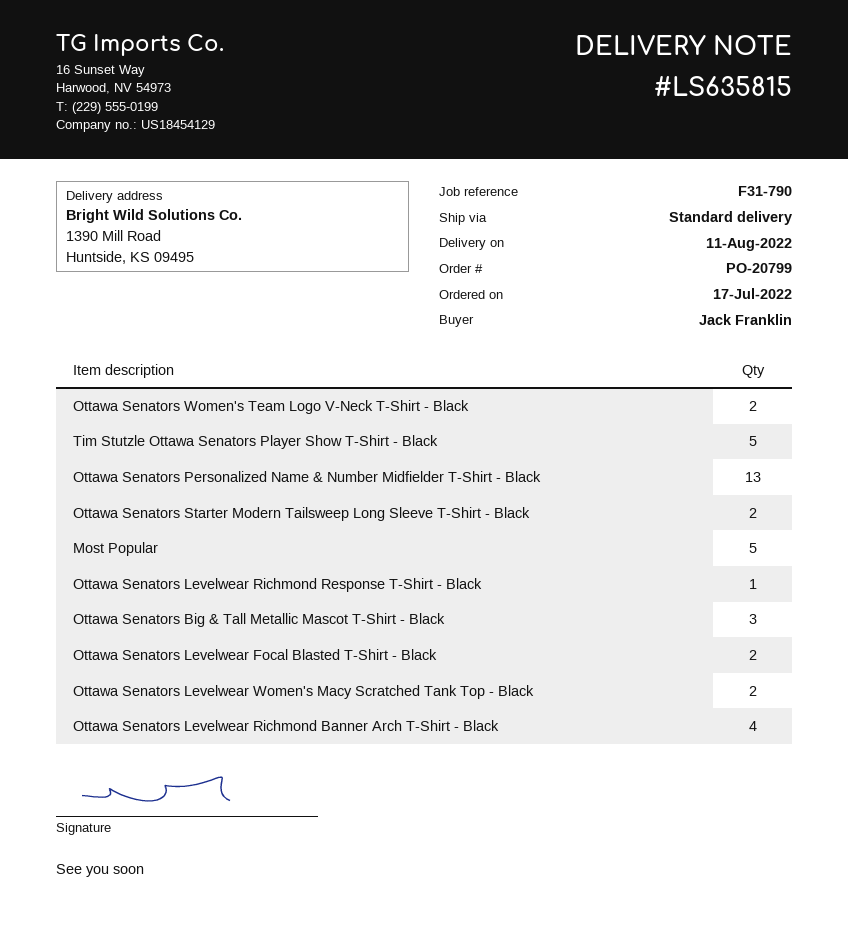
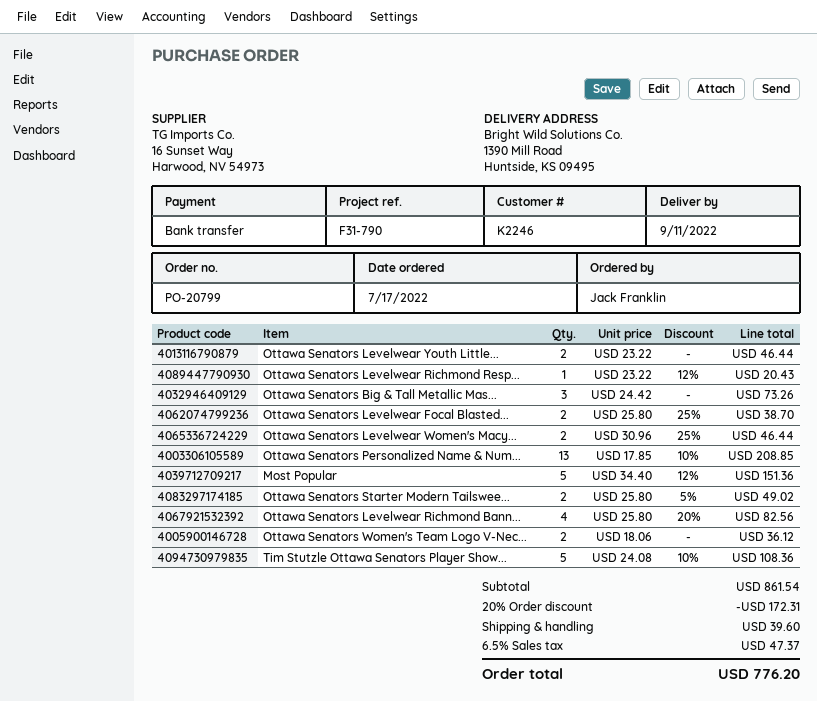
delivery date: 2022-08-11 -> 2022-09-11
Ottawa Senators Levelwear Youth Little...: none -> 2

